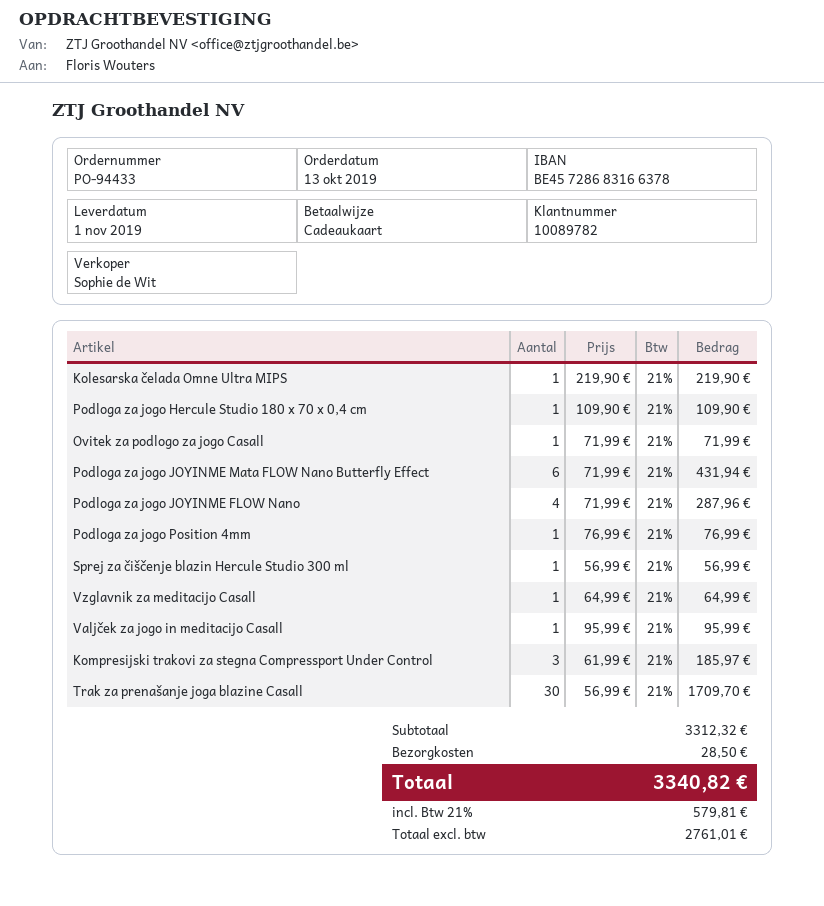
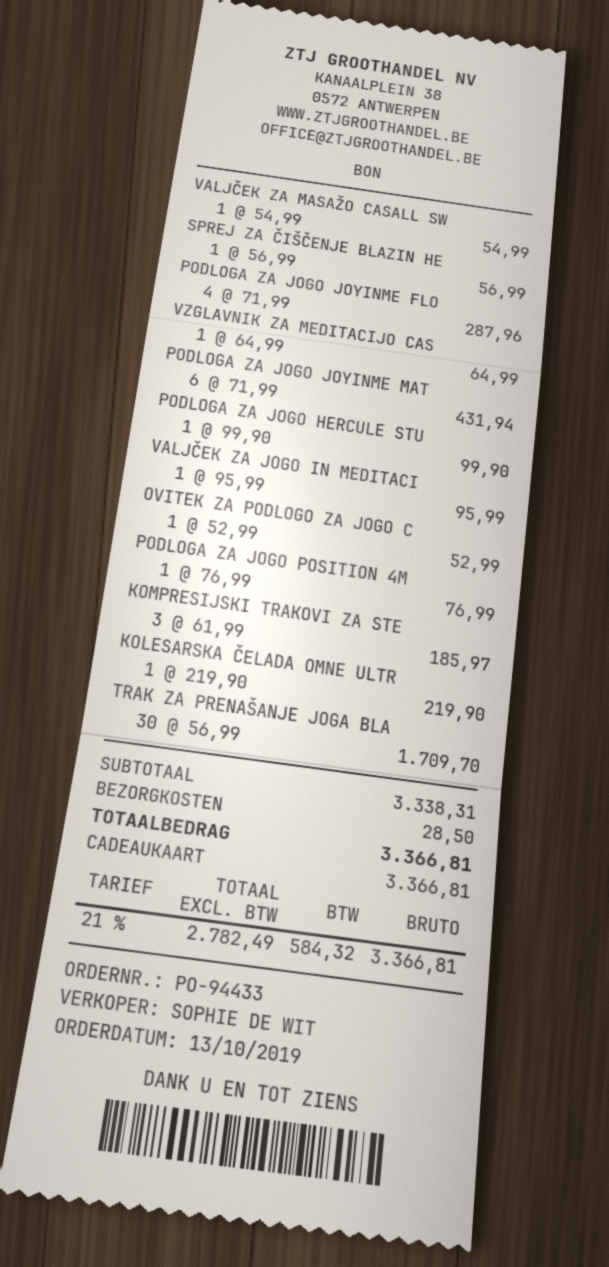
Podloga za jogo Hercule Studio 180 x 70 x 0,4 cm: 1 x 109.90 = 109.90 -> 1 x 99.90 = 99.90
Ovitek za podlogo za jogo Casall: 1 x 71.99 = 71.99 -> 1 x 52.99 = 52.99
VALJČEK ZA MASAŽO CASALL SW: none -> 1 x 54.99 = 54.99
subtotal: 3312.32 -> 3338.31
net: 2761.01 -> 2782.49
tax: 21% = 579.81 -> 21% = 584.32
total: 3340.82 -> 3366.81

